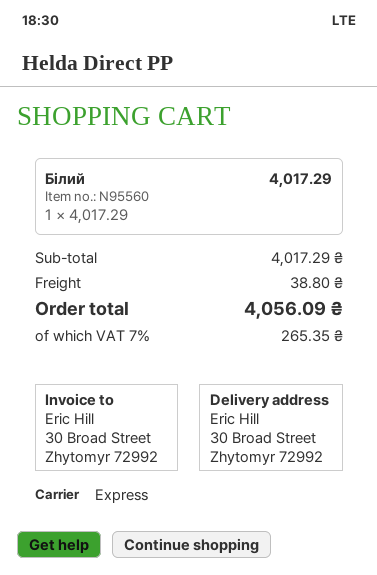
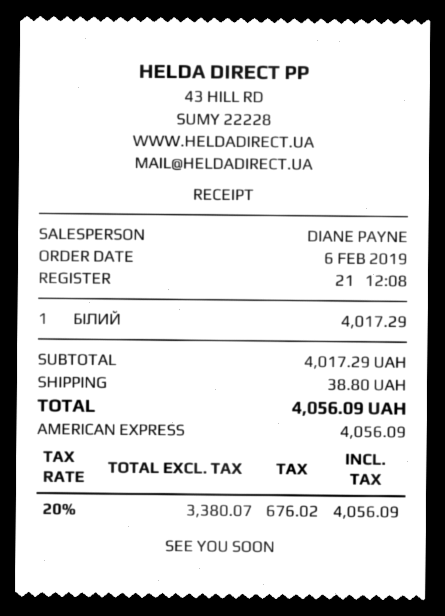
tax: 7% = 265.35 -> 20% = 676.02

